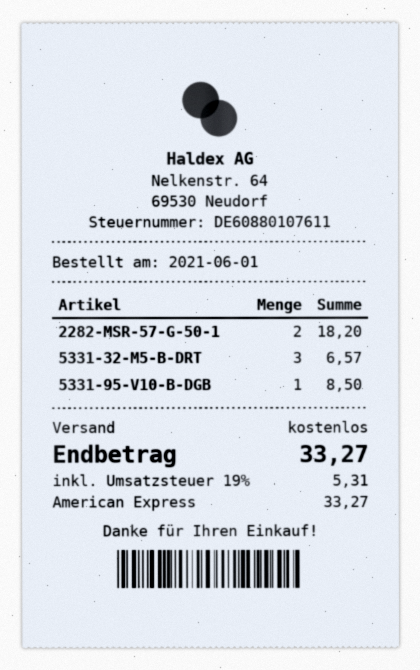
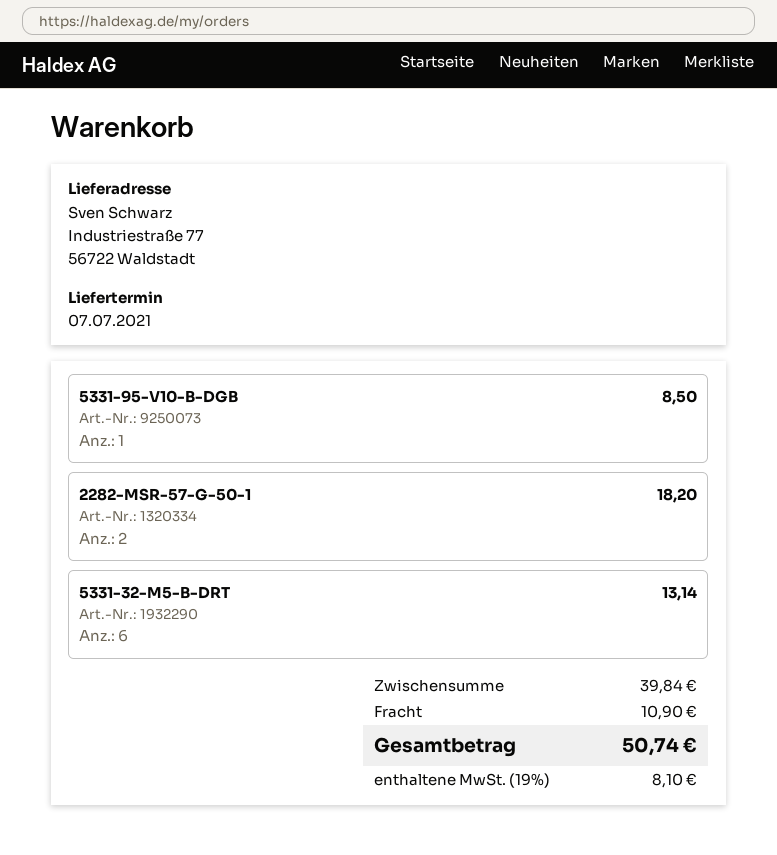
5331-32-M5-B-DRT: 3 for 6.57 -> 6 for 13.14
shipping: 0.00 -> 10.90
tax: 19% = 5.31 -> 19% = 8.10
total: 33.27 -> 50.74

